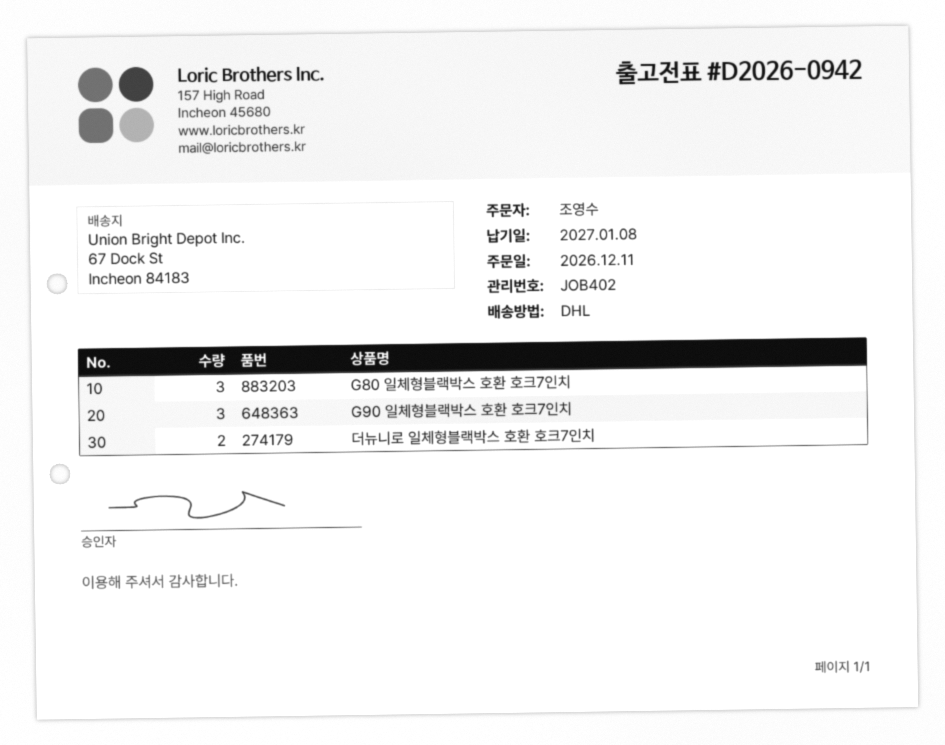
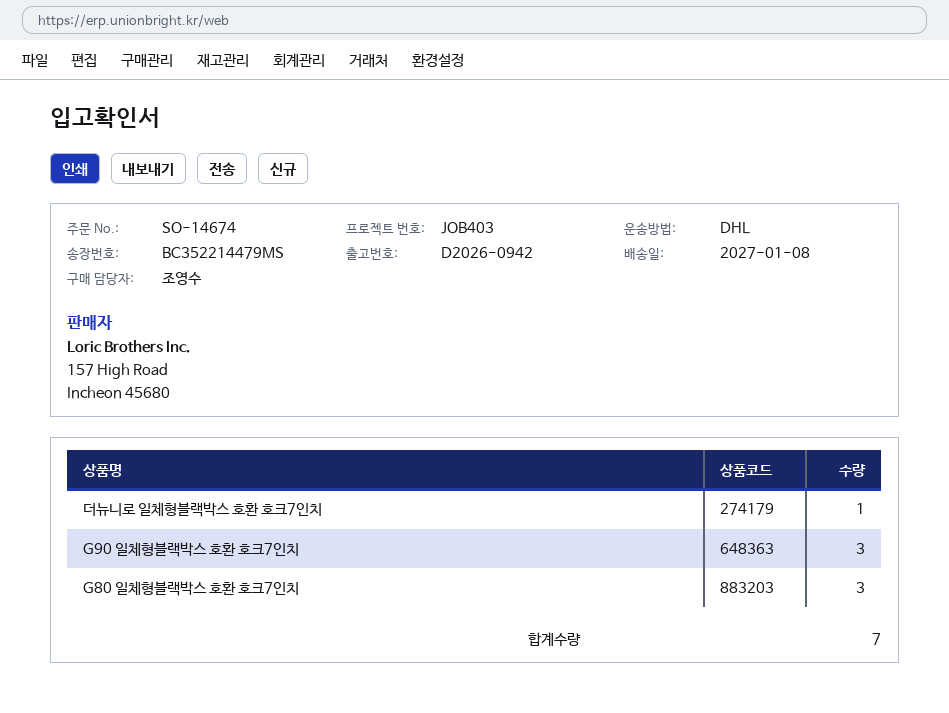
reference: JOB402 -> JOB403
더뉴니로 일체형블랙박스 호환 호크7인치: 2 -> 1

